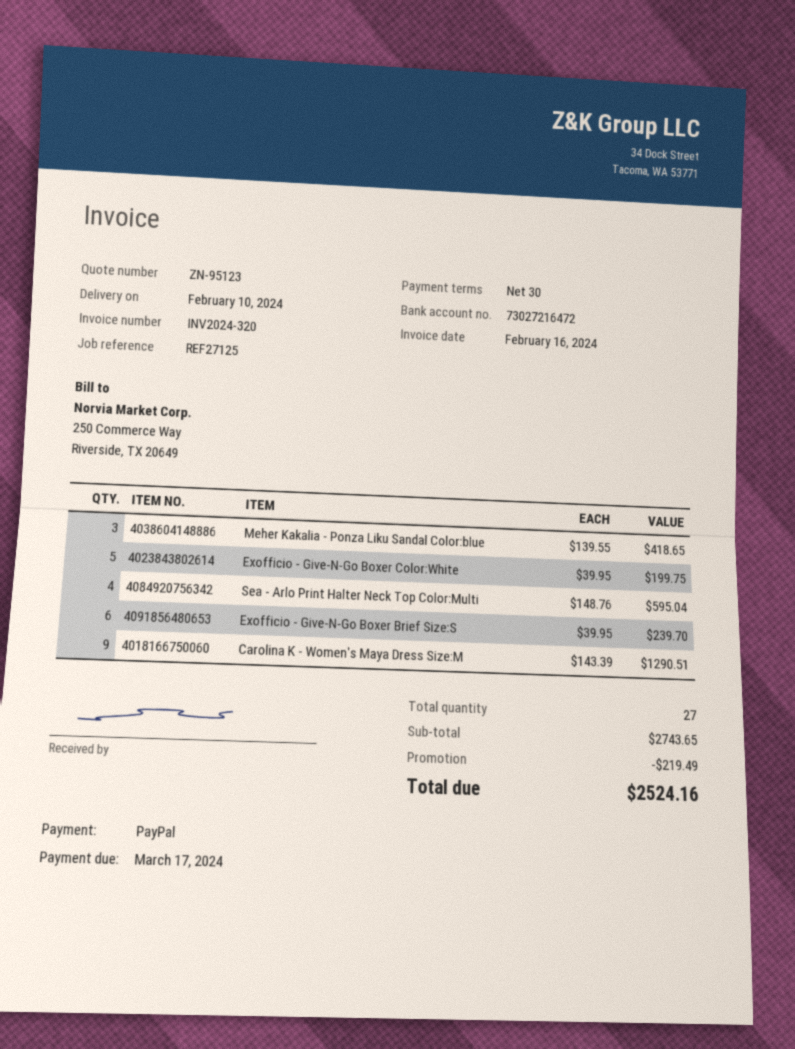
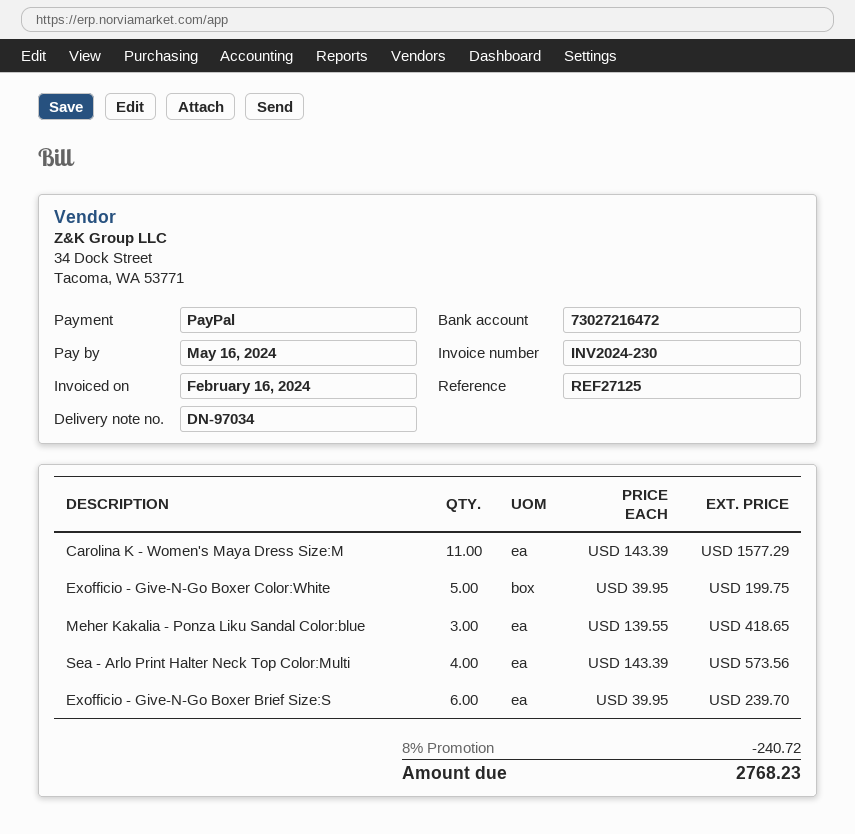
invoice number: INV2024-320 -> INV2024-230
due date: 2024-03-17 -> 2024-05-16
Sea - Arlo Print Halter Neck Top Color:Multi: 4 x 148.76 = 595.04 -> 4 x 143.39 = 573.56
Carolina K - Women's Maya Dress Size:M: 9 x 143.39 = 1290.51 -> 11 x 143.39 = 1577.29
discount: 219.49 -> 240.72
total: 2524.16 -> 2768.23

